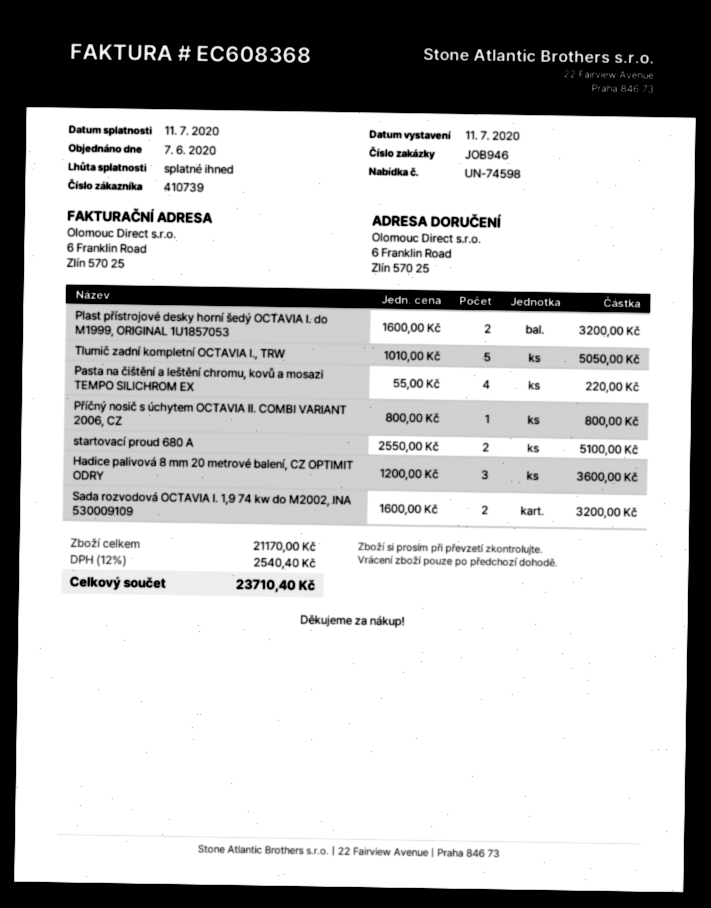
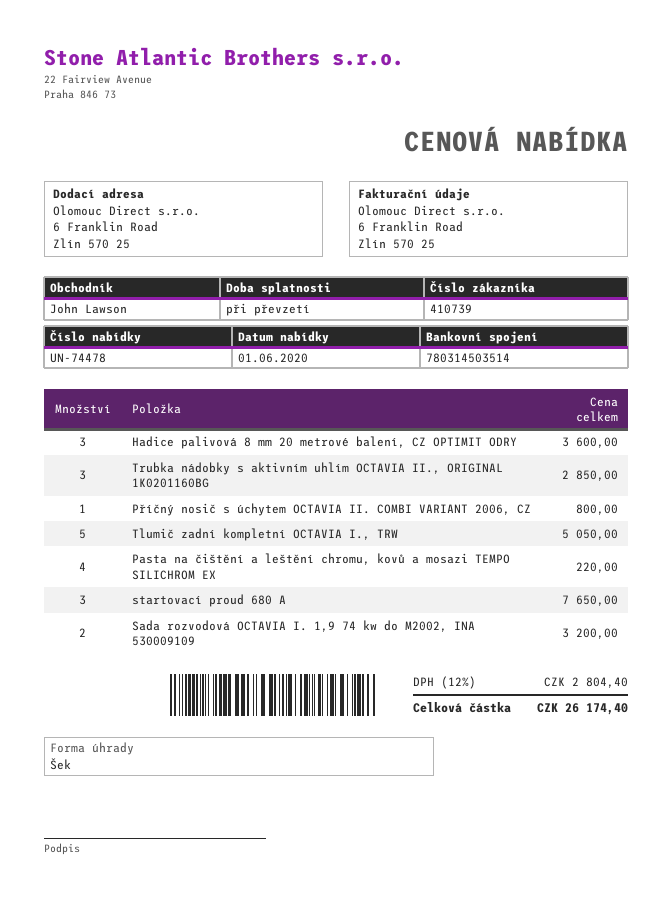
quote number: UN-74598 -> UN-74478
Plast přístrojové desky horní šedý OCTAVIA I. do M1999, ORIGINAL 1U1857053: 2 for 3200.00 -> none
startovací proud 680 A: 2 for 5100.00 -> 3 for 7650.00
Trubka nádobky s aktivním uhlím OCTAVIA II., ORIGINAL 1K0201160BG: none -> 3 for 2850.00
tax: 12% = 2540.40 -> 12% = 2804.40
total: 23710.40 -> 26174.40

